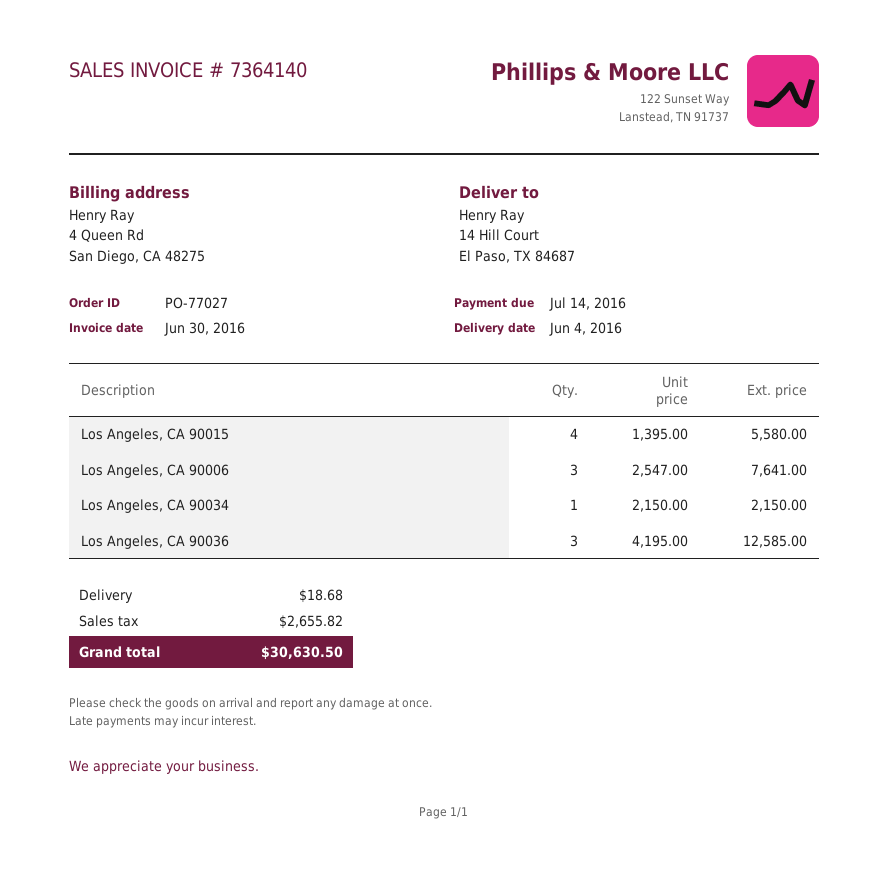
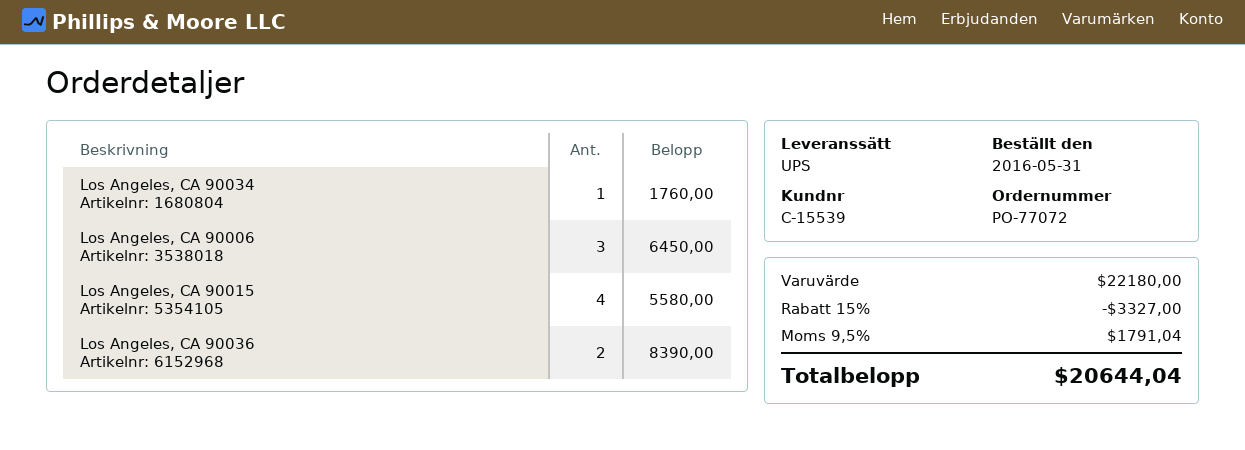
order number: PO-77027 -> PO-77072
Los Angeles, CA 90006: 3 for 7641.00 -> 3 for 6450.00
Los Angeles, CA 90034: 1 for 2150.00 -> 1 for 1760.00
Los Angeles, CA 90036: 3 for 12585.00 -> 2 for 8390.00
discount: none -> 15% = 3327.00
shipping: 18.68 -> none
tax: 2655.82 -> 1791.04
total: 30630.50 -> 20644.04

